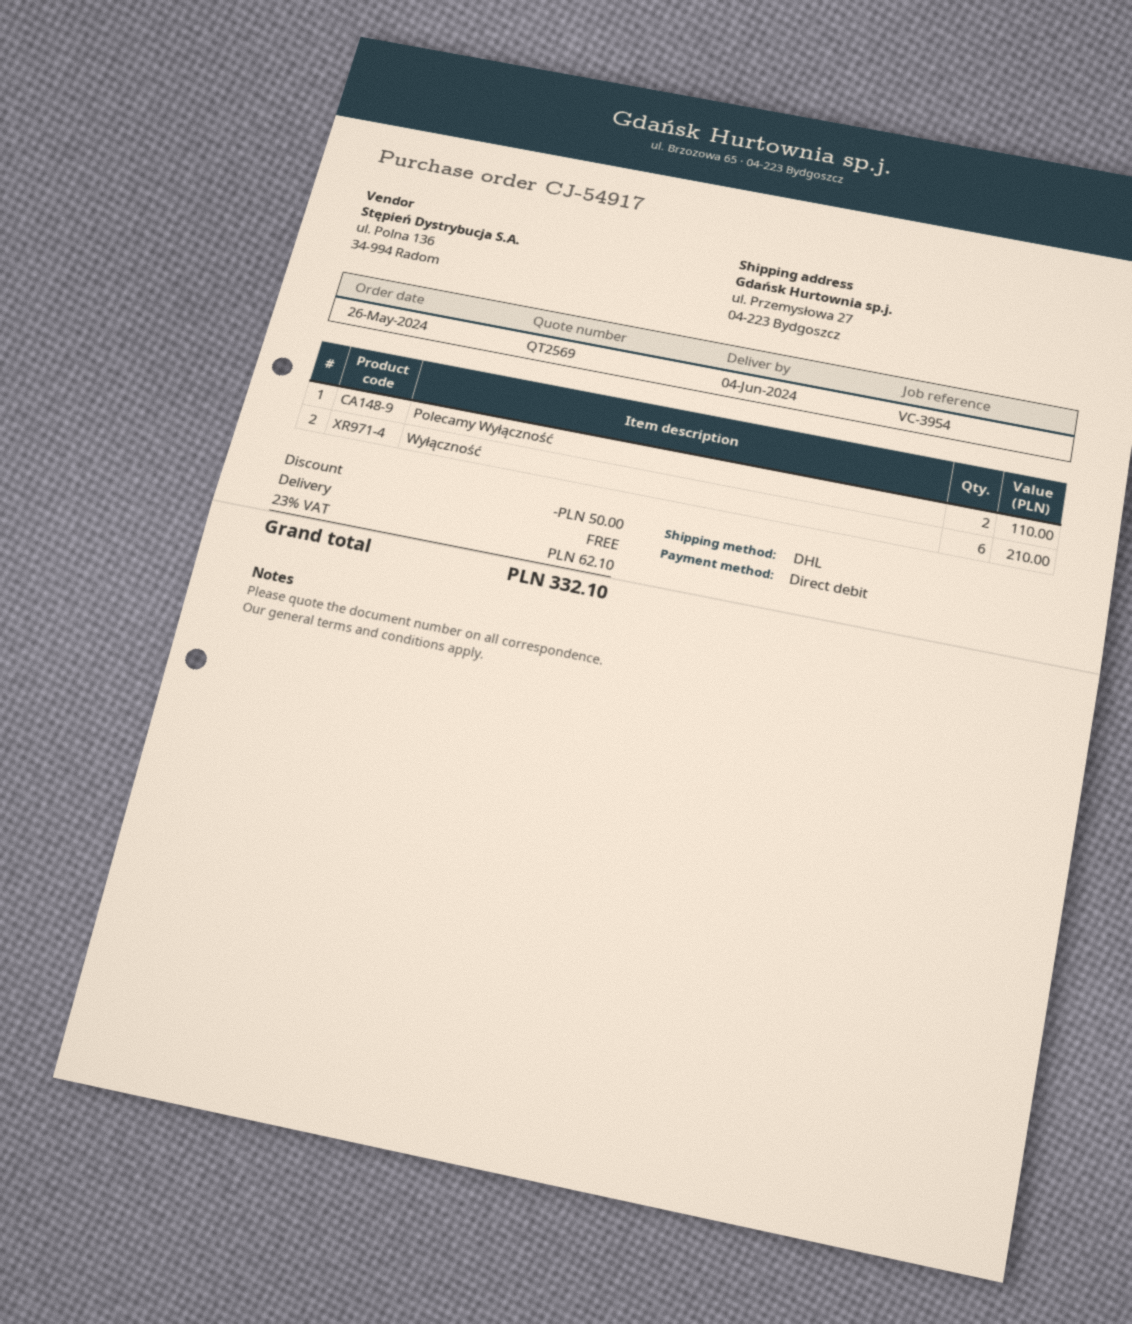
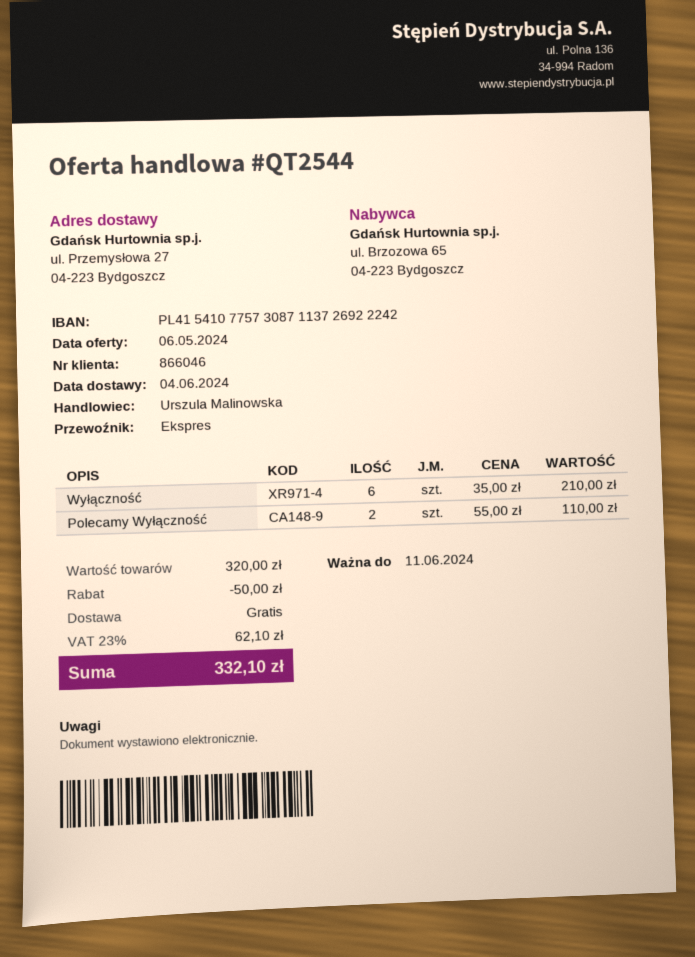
quote number: QT2569 -> QT2544
shipping method: DHL -> express

